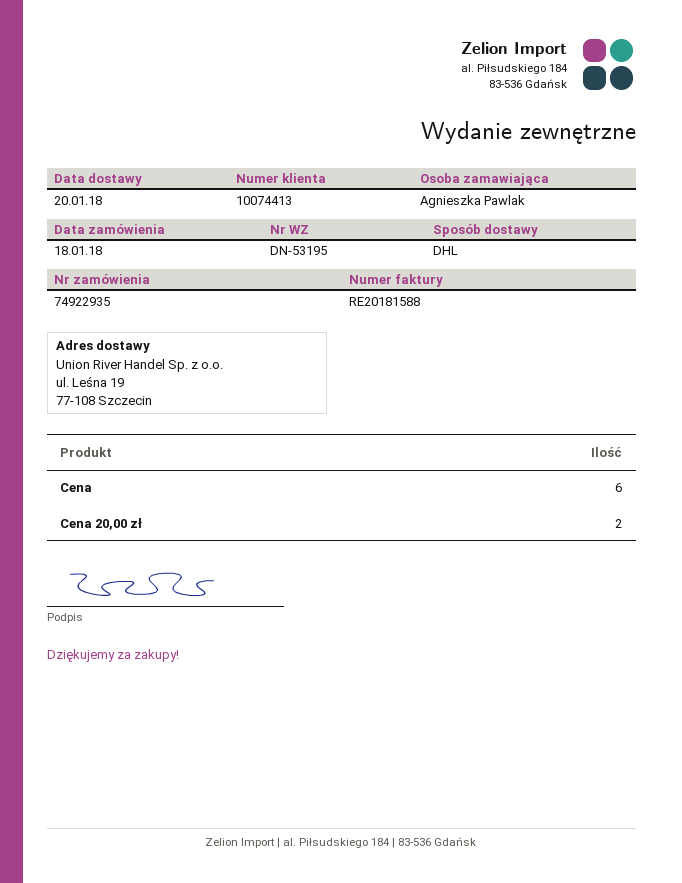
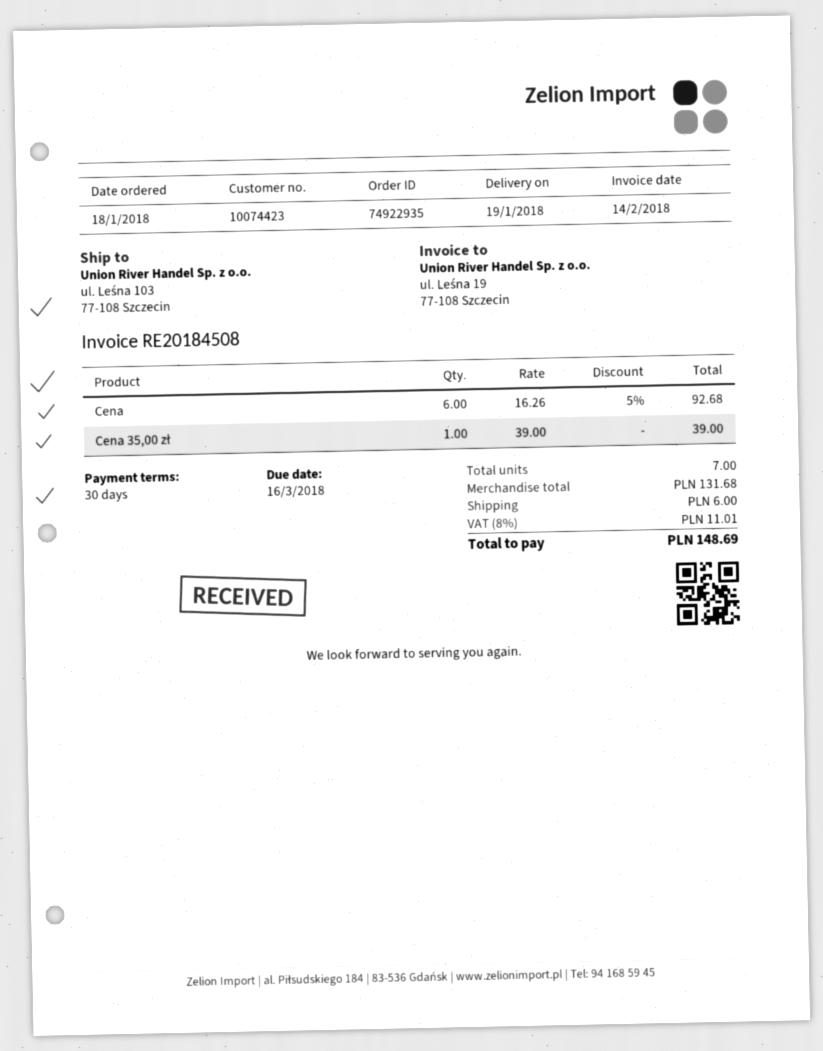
delivery date: 2018-01-20 -> 2018-01-19
invoice number: RE20181588 -> RE20184508
customer number: 10074413 -> 10074423
ship to: ul. Leśna 19, 77-108 Szczecin -> ul. Leśna 103, 77-108 Szczecin
Cena 20,00 zł: 2 -> none
Cena 35,00 zł: none -> 1

